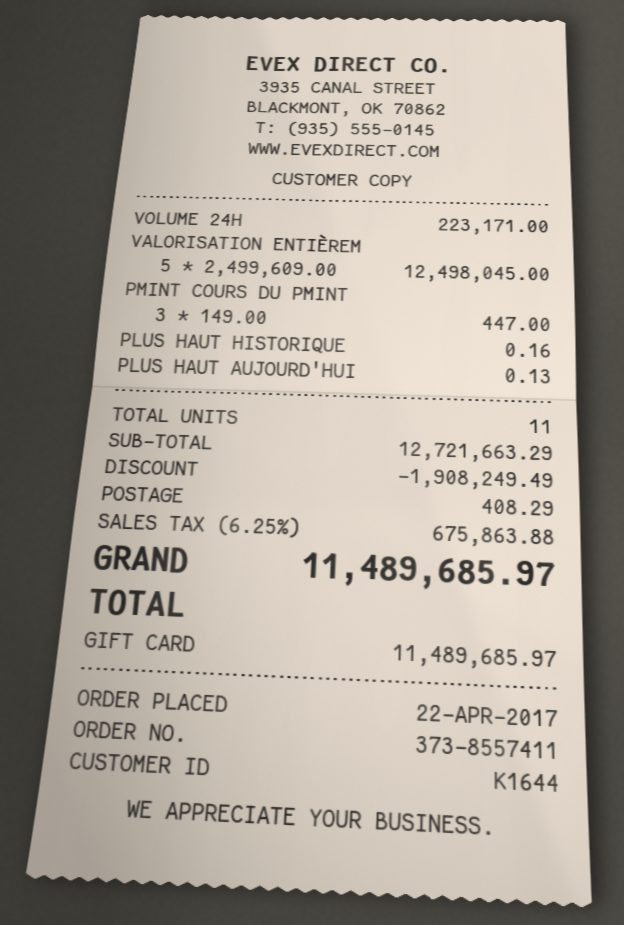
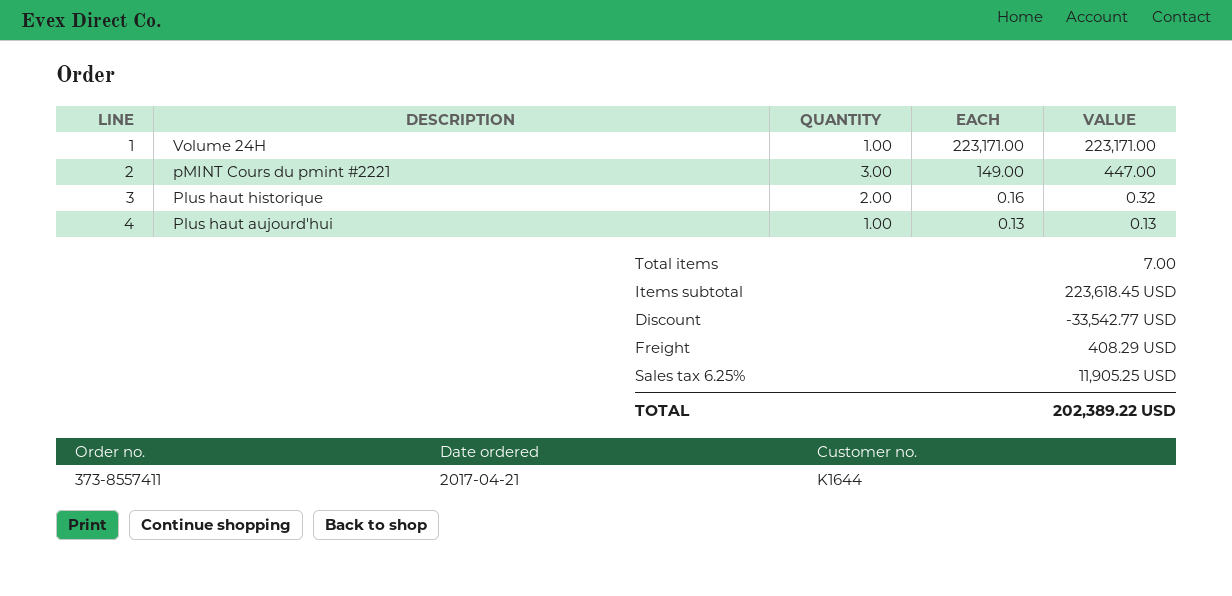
order date: 2017-04-22 -> 2017-04-21
VALORISATION ENTIÈREM: 5 x 2499609.00 = 12498045.00 -> none
PLUS HAUT HISTORIQUE: 1 x 0.16 = 0.16 -> 2 x 0.16 = 0.32
total quantity: 11 -> 7
subtotal: 12721663.29 -> 223618.45
discount: 1908249.49 -> 33542.77
tax: 6.25% = 675863.88 -> 6.25% = 11905.25
total: 11489685.97 -> 202389.22

